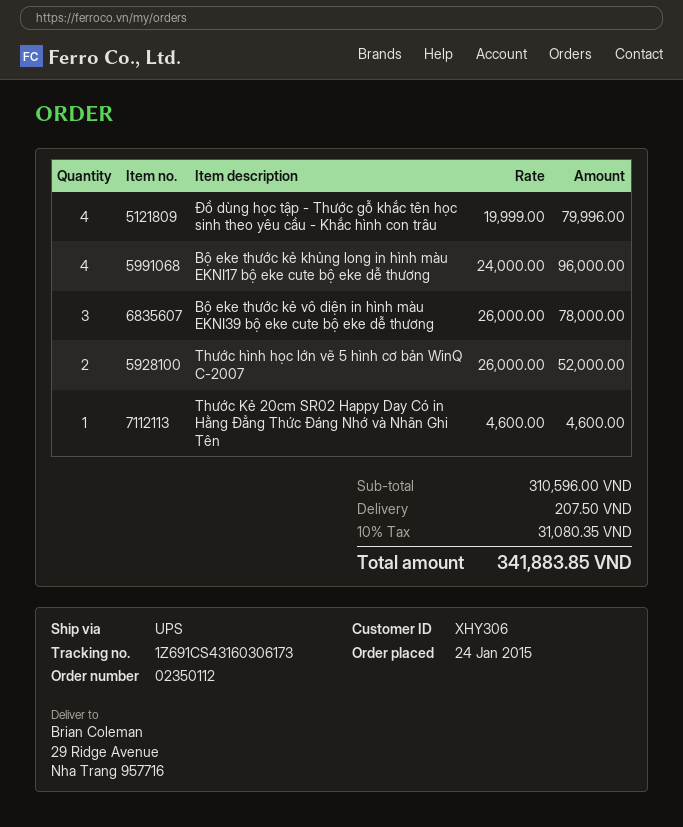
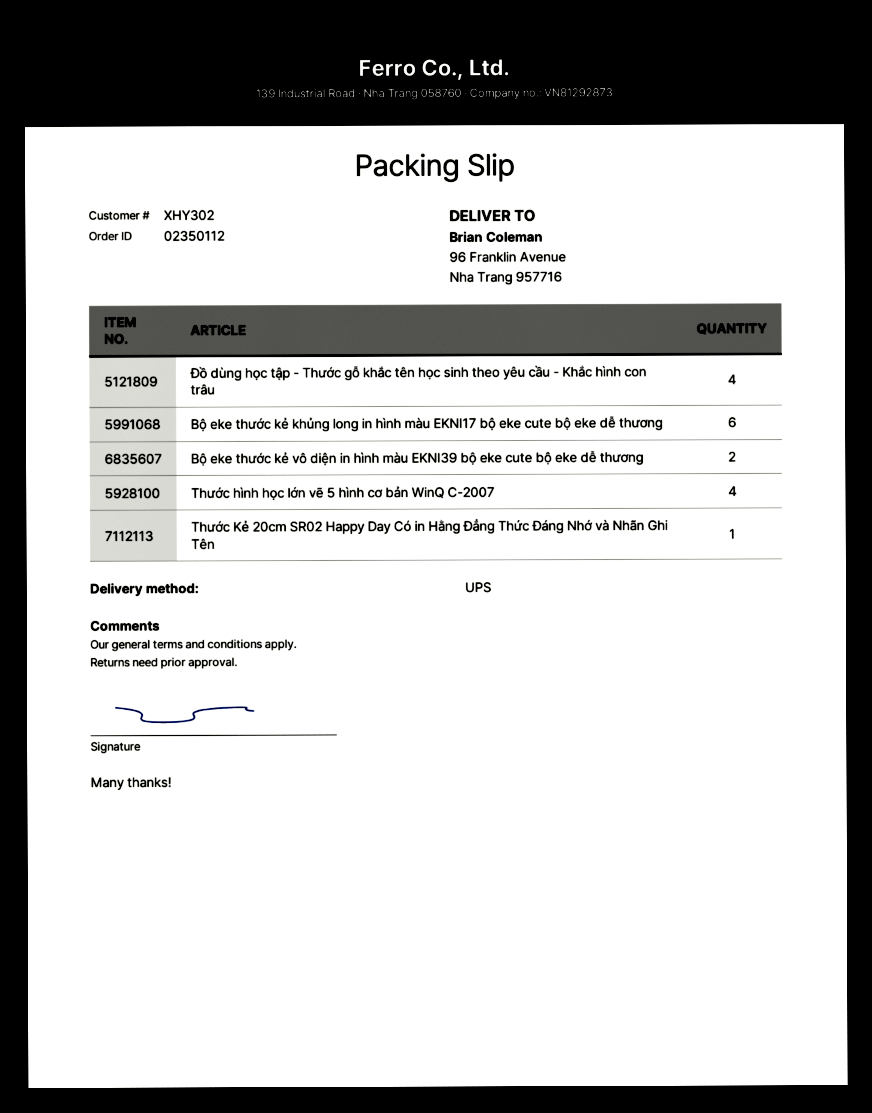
customer number: XHY306 -> XHY302
ship to: 29 Ridge Avenue, Nha Trang 957716 -> 96 Franklin Avenue, Nha Trang 957716
Bộ eke thước kẻ khủng long in hình màu EKNI17 bộ eke cute bộ eke dễ thương: 4 -> 6
Bộ eke thước kẻ vô diện in hình màu EKNI39 bộ eke cute bộ eke dễ thương: 3 -> 2
Thước hình học lớn vẽ 5 hình cơ bản WinQ C-2007: 2 -> 4

